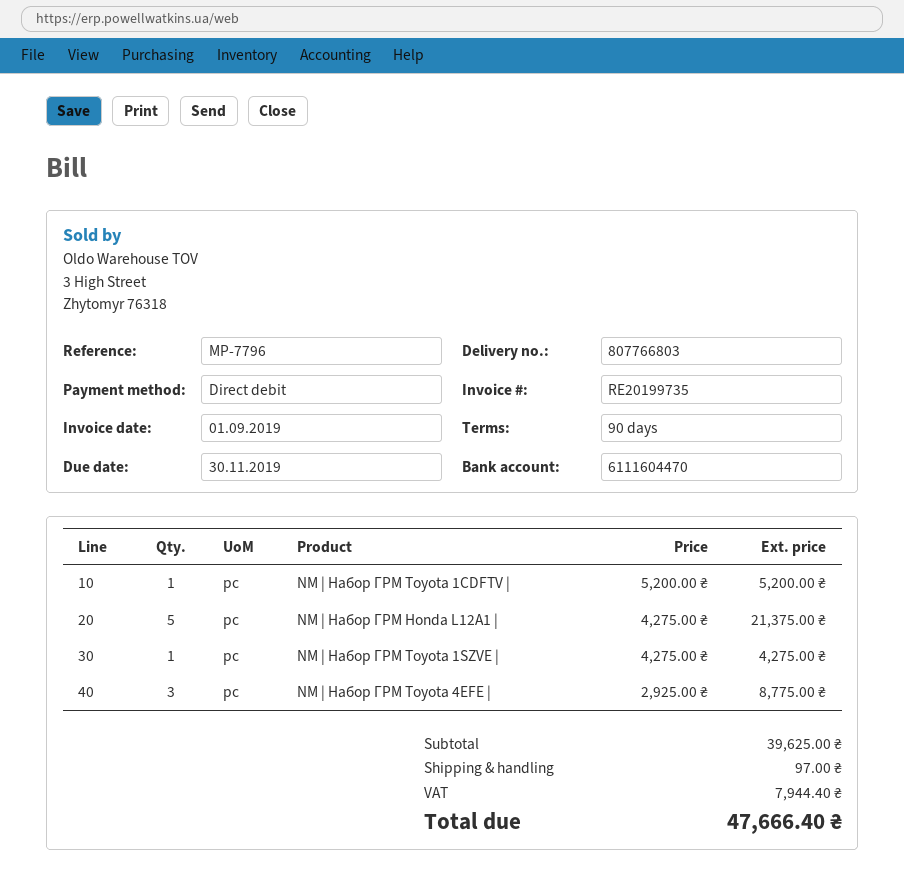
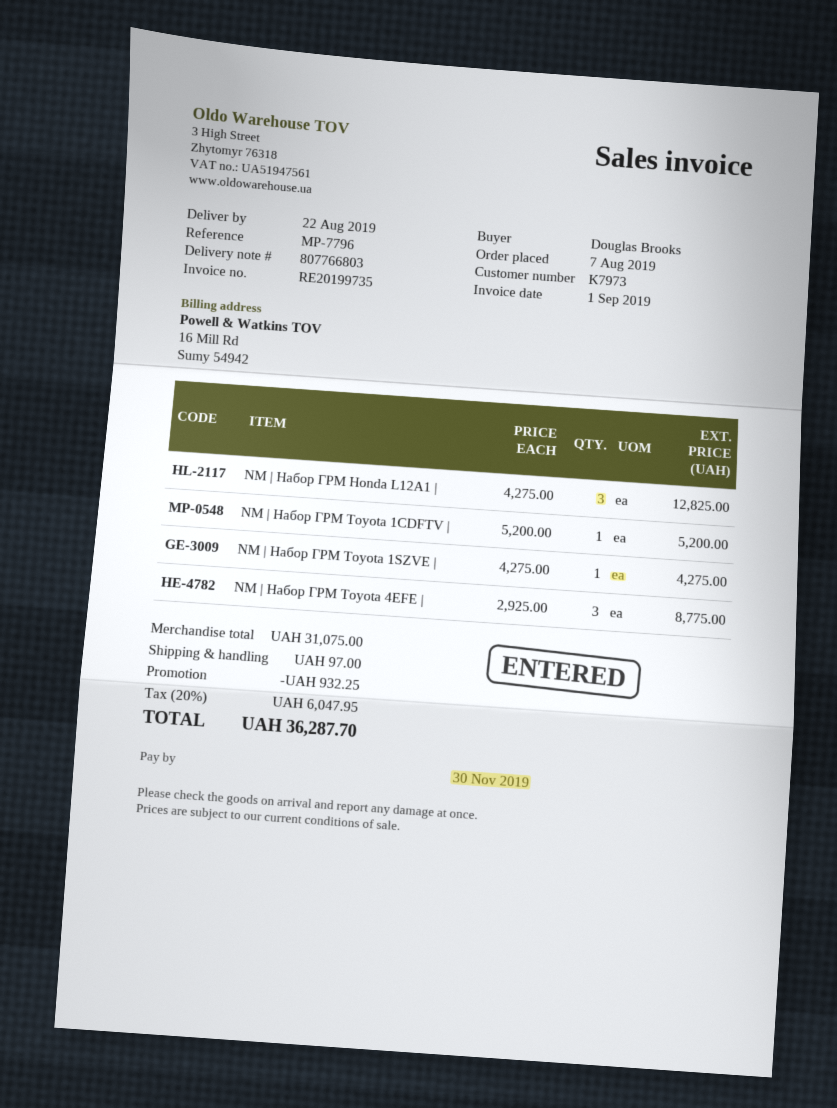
NM | Набор ГРМ Honda L12A1 |: 5 x 4275.00 = 21375.00 -> 3 x 4275.00 = 12825.00
subtotal: 39625.00 -> 31075.00
discount: none -> 932.25
tax: 7944.40 -> 6047.95
total: 47666.40 -> 36287.70

